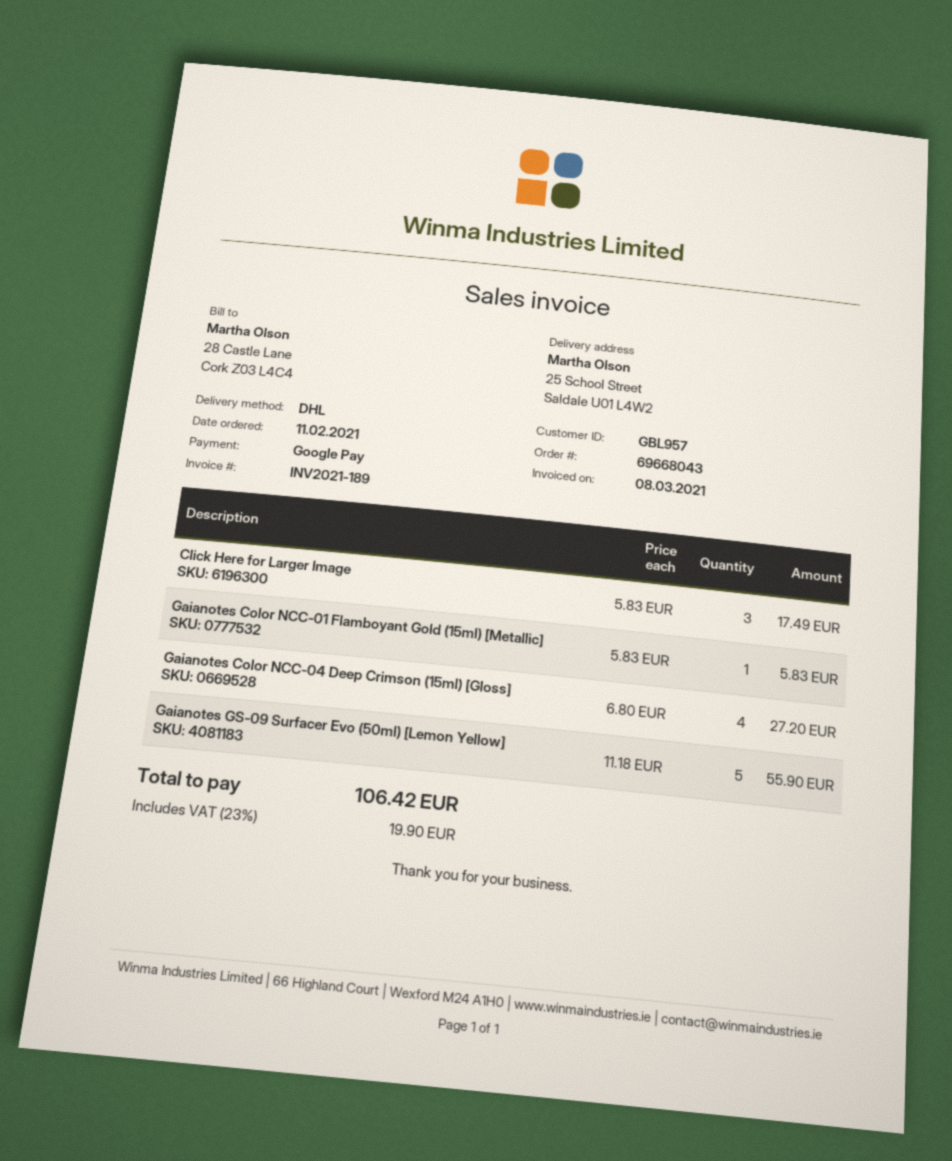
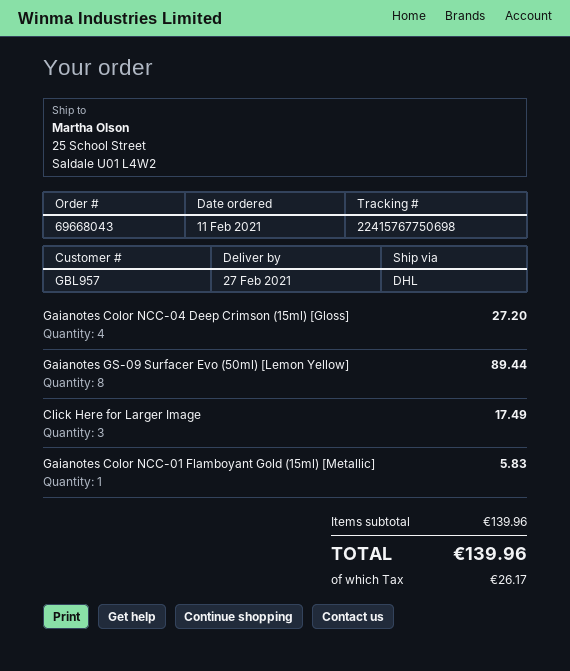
Gaianotes GS-09 Surfacer Evo (50ml) [Lemon Yellow]: 5 for 55.90 -> 8 for 89.44
tax: 19.90 -> 26.17
total: 106.42 -> 139.96

